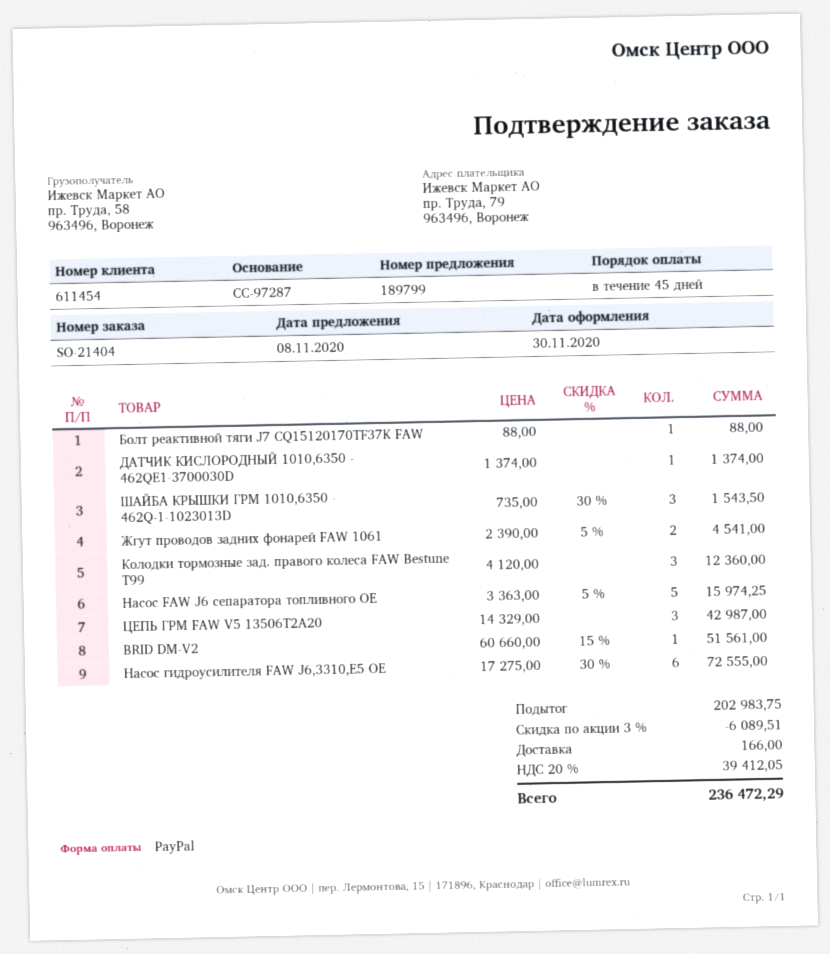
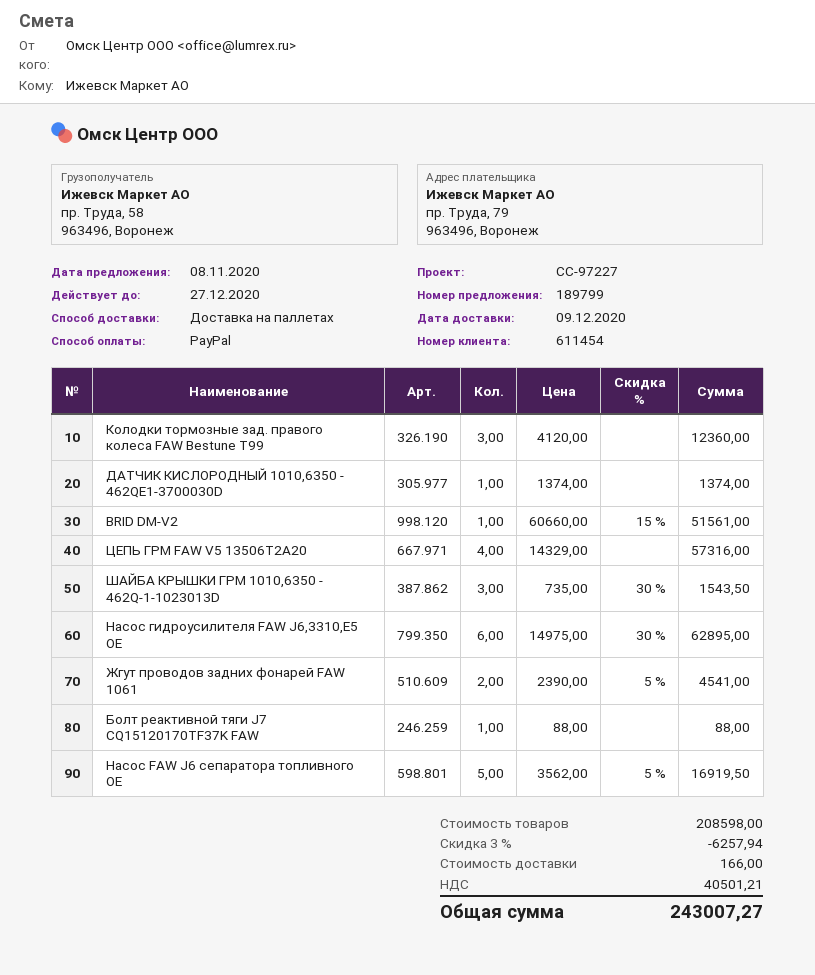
reference: CC-97287 -> CC-97227
Насос FAW J6 сепаратора топливного OE: 5 x 3363.00 - 5% = 15974.25 -> 5 x 3562.00 - 5% = 16919.50
ЦЕПЬ ГРМ FAW V5 13506T2A20: 3 x 14329.00 = 42987.00 -> 4 x 14329.00 = 57316.00
Насос гидроусилителя FAW J6,3310,E5 OE: 6 x 17275.00 - 30% = 72555.00 -> 6 x 14975.00 - 30% = 62895.00
subtotal: 202983.75 -> 208598.00
discount: 3% = 6089.51 -> 3% = 6257.94
tax: 39412.05 -> 40501.21
total: 236472.29 -> 243007.27

